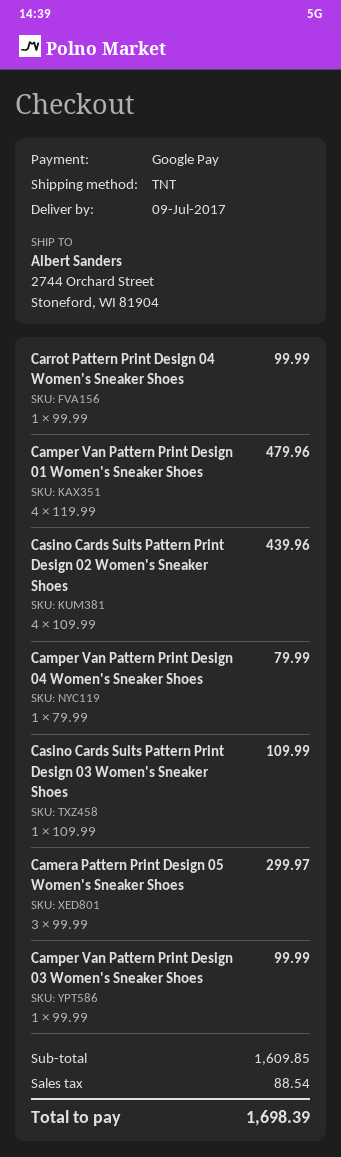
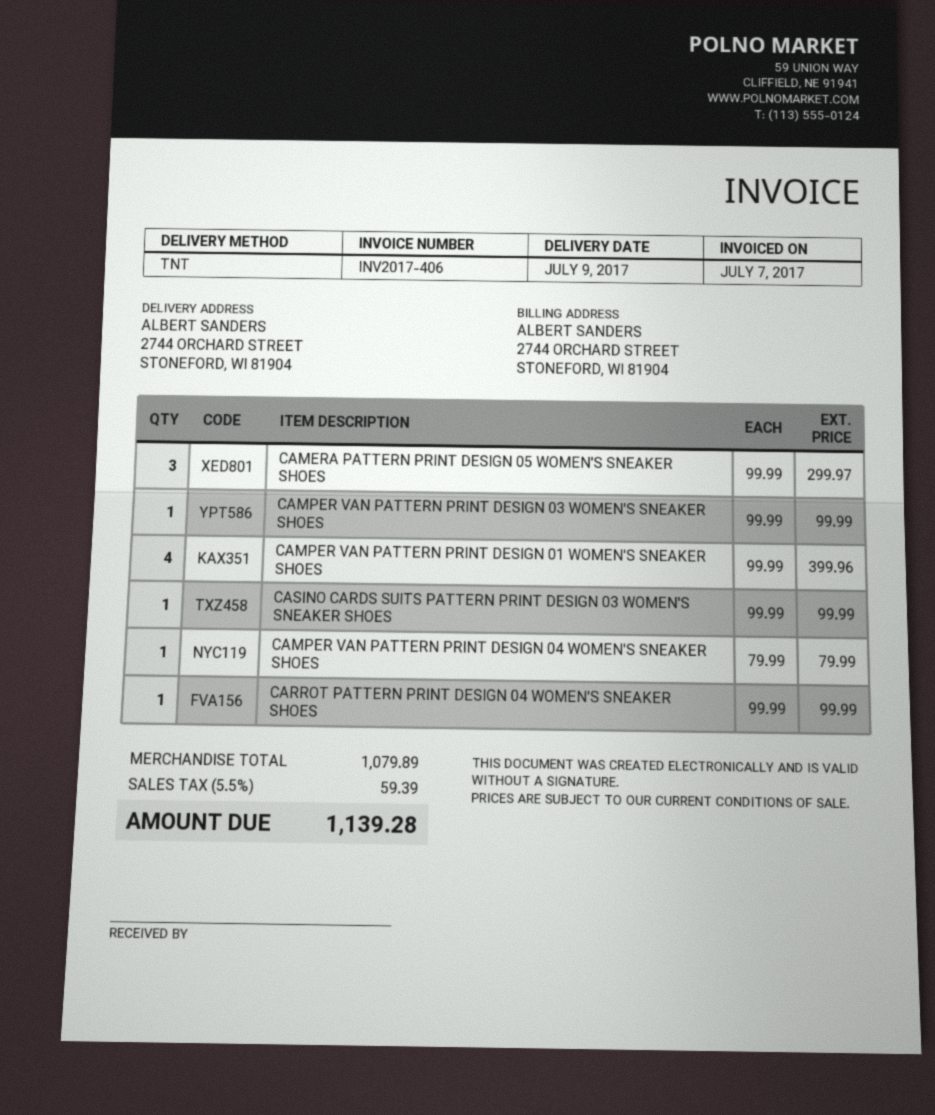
Camper Van Pattern Print Design 01 Women's Sneaker Shoes: 4 x 119.99 = 479.96 -> 4 x 99.99 = 399.96
Casino Cards Suits Pattern Print Design 02 Women's Sneaker Shoes: 4 x 109.99 = 439.96 -> none
Casino Cards Suits Pattern Print Design 03 Women's Sneaker Shoes: 1 x 109.99 = 109.99 -> 1 x 99.99 = 99.99
subtotal: 1609.85 -> 1079.89
tax: 88.54 -> 59.39
total: 1698.39 -> 1139.28

